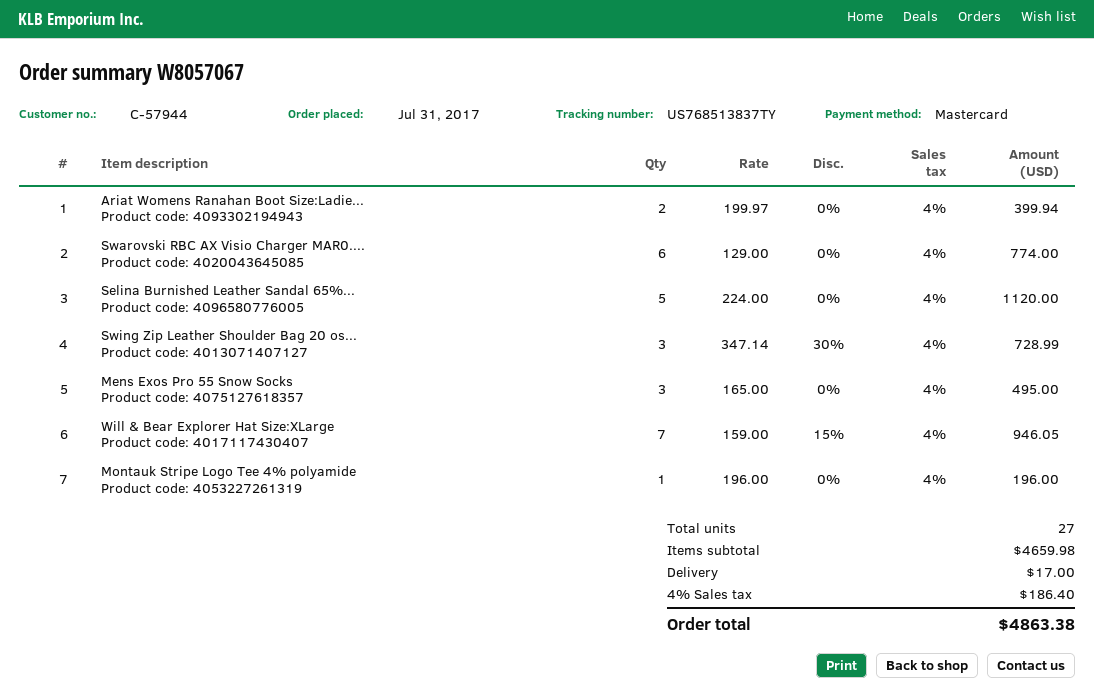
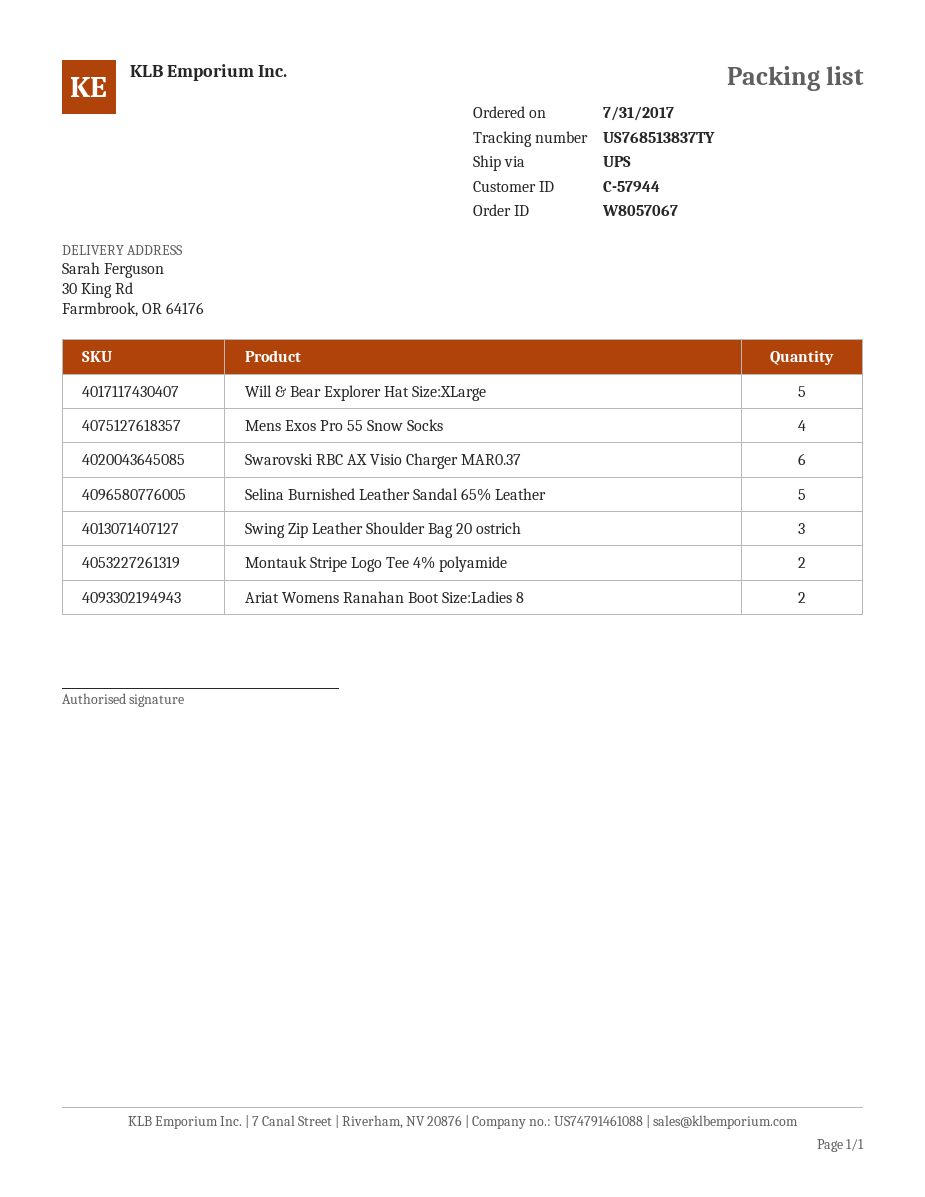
Mens Exos Pro 55 Snow Socks: 3 -> 4
Will & Bear Explorer Hat Size:XLarge: 7 -> 5
Montauk Stripe Logo Tee 4% polyamide: 1 -> 2

